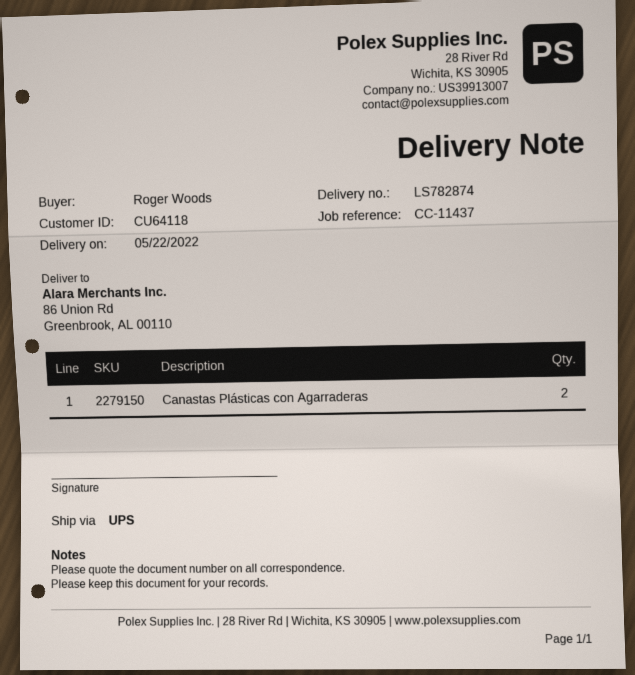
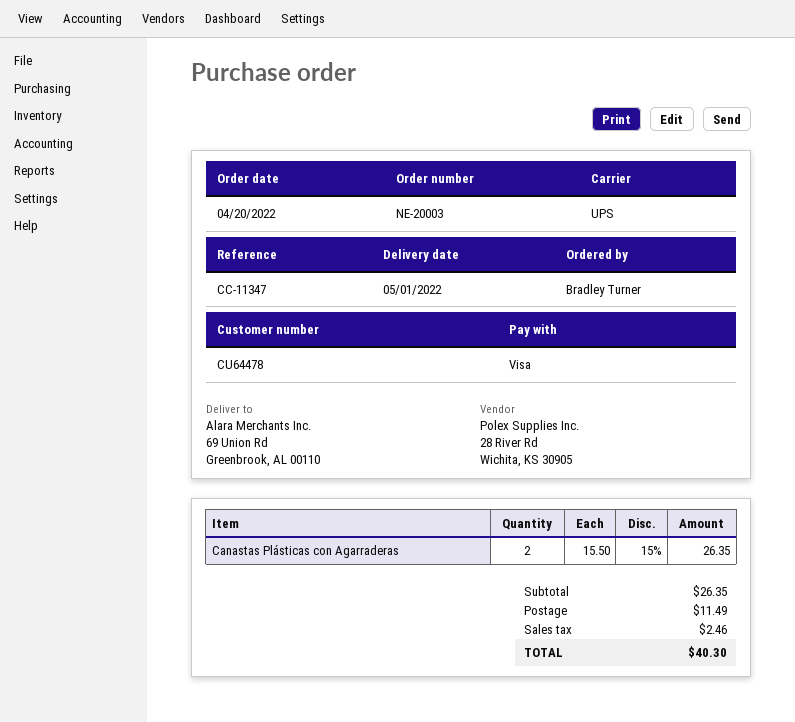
delivery date: 2022-05-22 -> 2022-05-01
customer number: CU64118 -> CU64478
reference: CC-11437 -> CC-11347
ordered by: Roger Woods -> Bradley Turner
ship to: 86 Union Rd, Greenbrook, AL 00110 -> 69 Union Rd, Greenbrook, AL 00110

